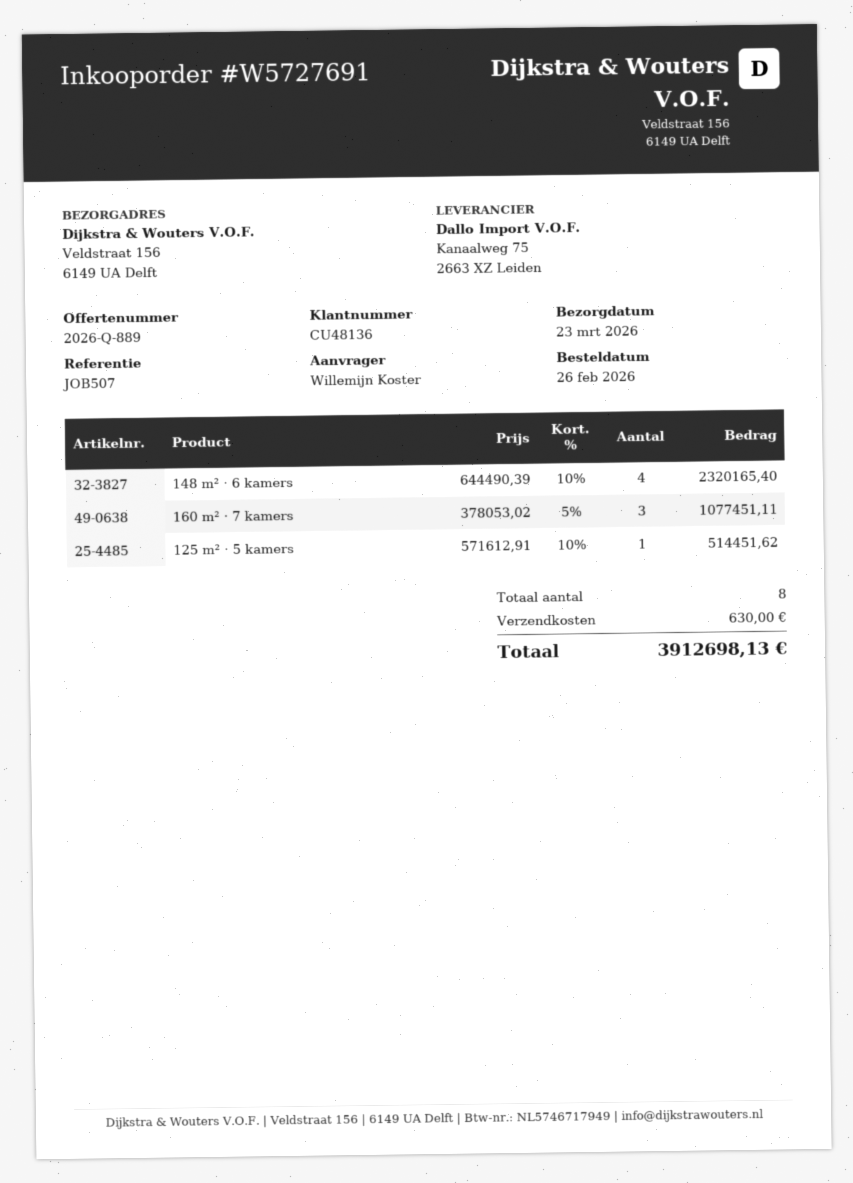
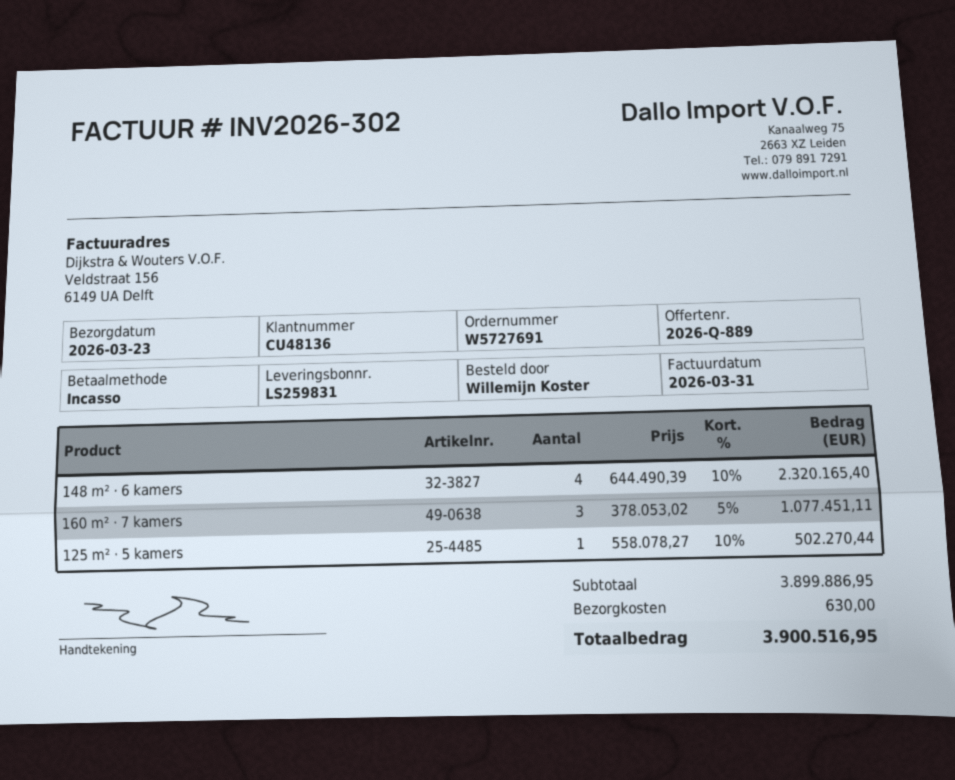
125 m² · 5 kamers: 1 x 571612.91 - 10% = 514451.62 -> 1 x 558078.27 - 10% = 502270.44
total: 3912698.13 -> 3900516.95

